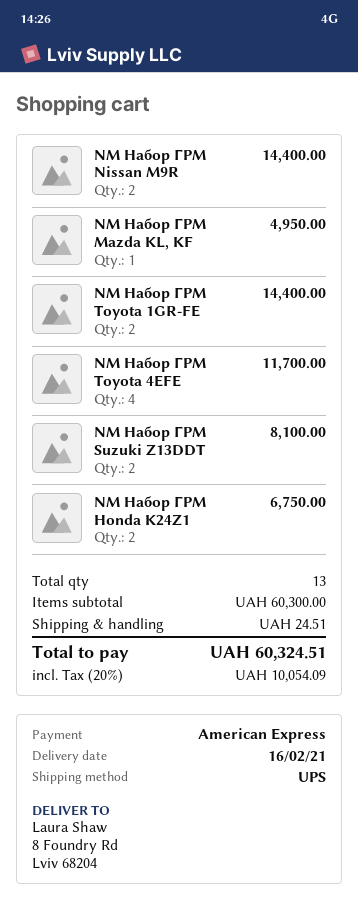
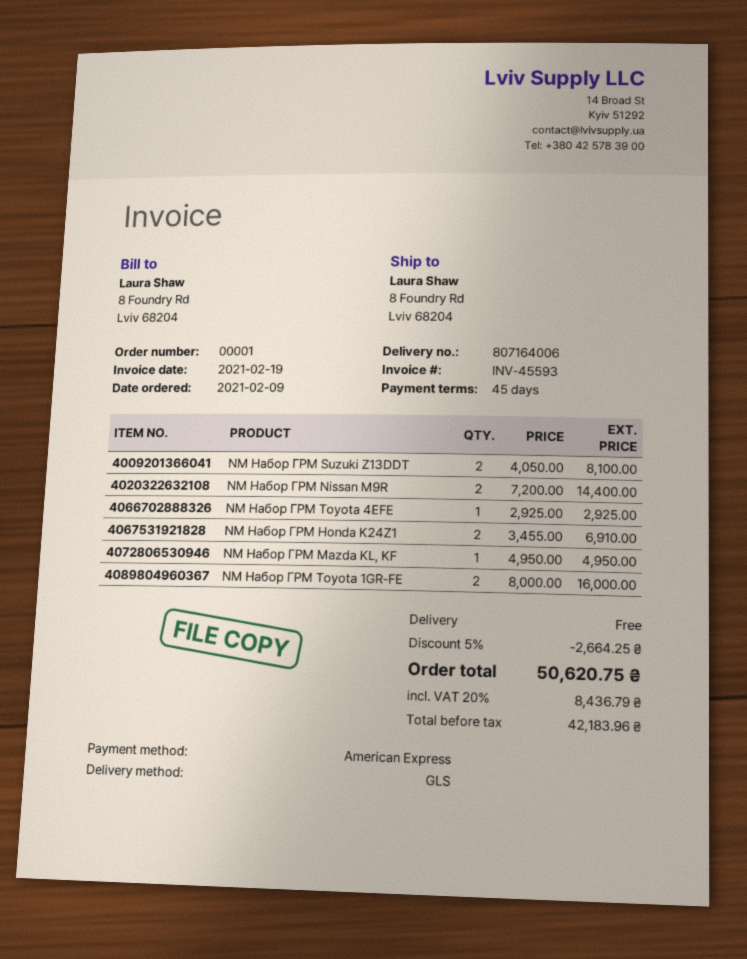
shipping method: UPS -> GLS
NM Набор ГРМ Toyota 1GR-FE: 2 for 14400.00 -> 2 for 16000.00
NM Набор ГРМ Toyota 4EFE: 4 for 11700.00 -> 1 for 2925.00
NM Набор ГРМ Honda K24Z1: 2 for 6750.00 -> 2 for 6910.00
discount: none -> 5% = 2664.25
shipping: 24.51 -> 0.00
tax: 20% = 10054.09 -> 20% = 8436.79
total: 60324.51 -> 50620.75

